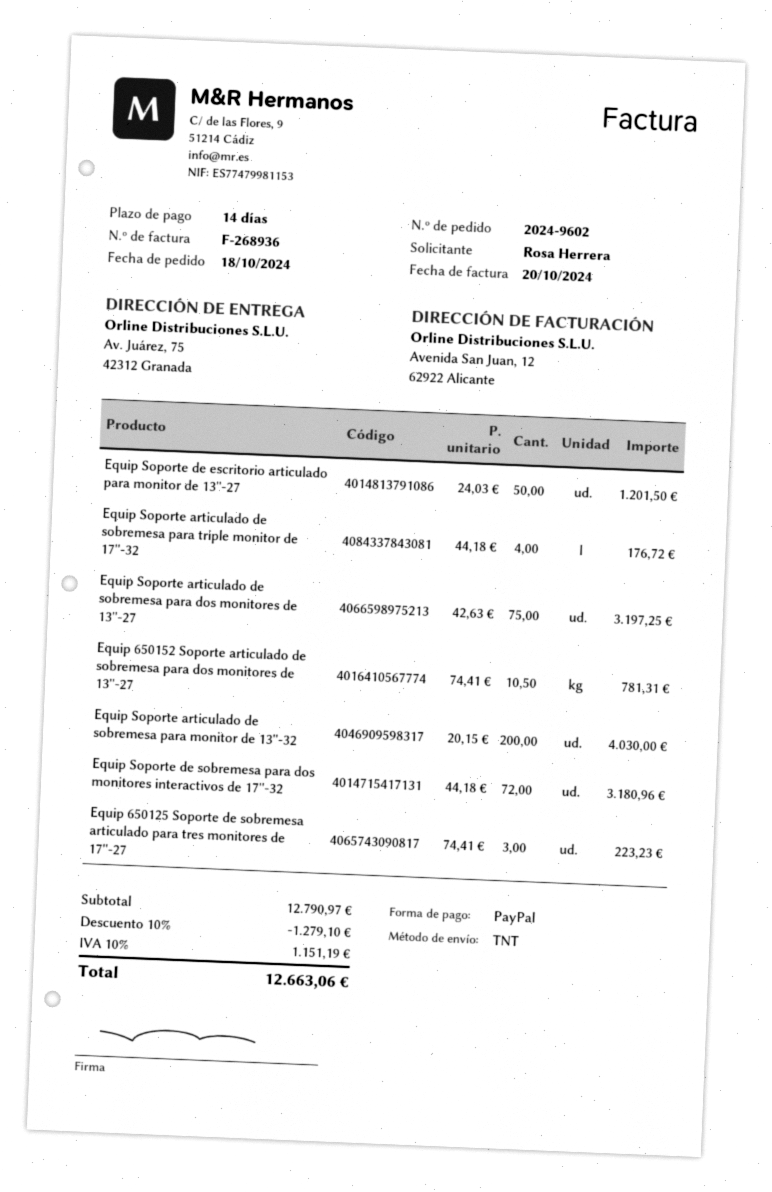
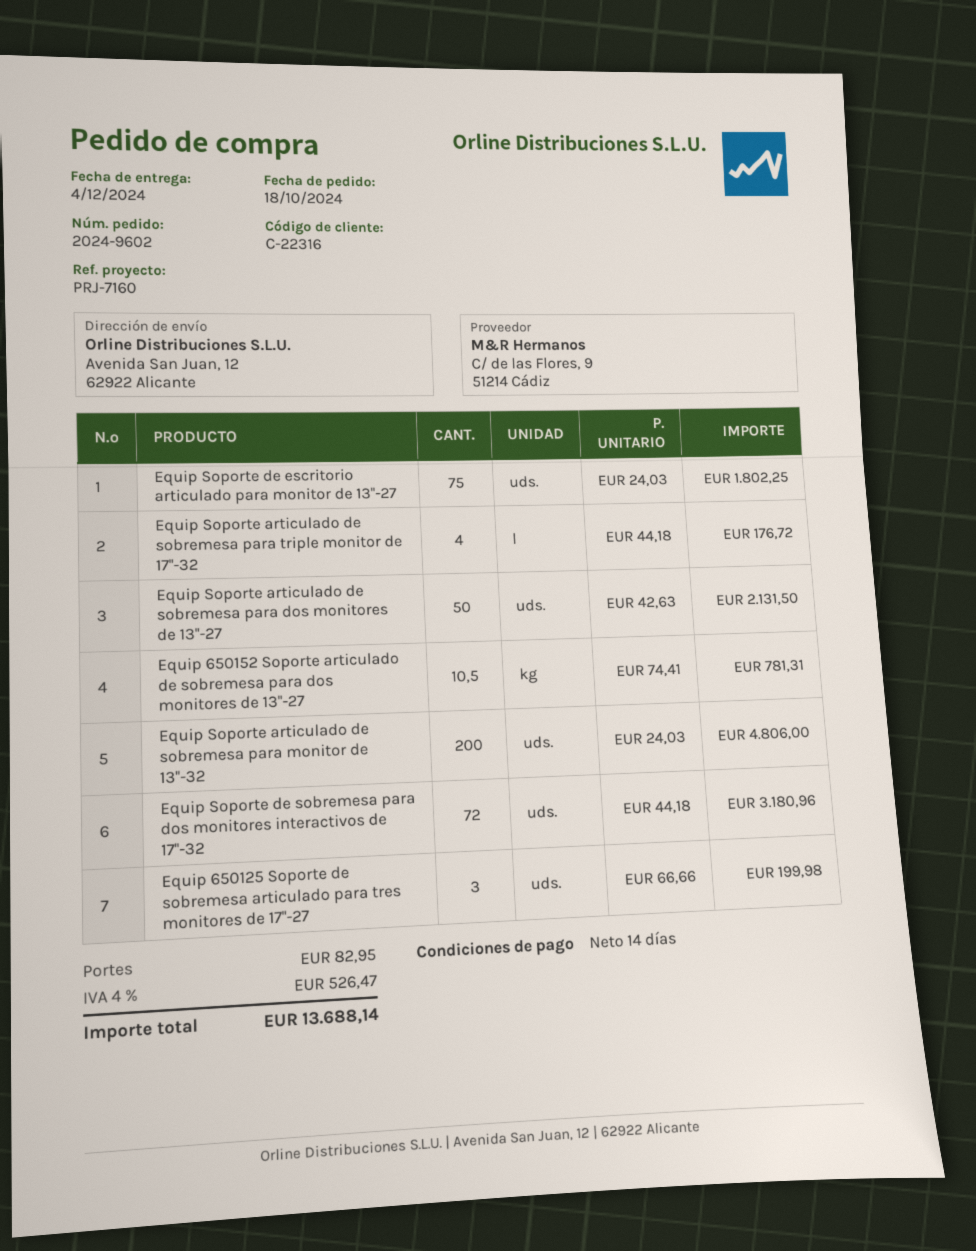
ship to: Av. Juárez, 75, 42312 Granada -> Avenida San Juan, 12, 62922 Alicante
Equip Soporte de escritorio articulado para monitor de 13''-27: 50 x 24.03 = 1201.50 -> 75 x 24.03 = 1802.25
Equip Soporte articulado de sobremesa para dos monitores de 13''-27: 75 x 42.63 = 3197.25 -> 50 x 42.63 = 2131.50
Equip Soporte articulado de sobremesa para monitor de 13''-32: 200 x 20.15 = 4030.00 -> 200 x 24.03 = 4806.00
Equip 650125 Soporte de sobremesa articulado para tres monitores de 17''-27: 3 x 74.41 = 223.23 -> 3 x 66.66 = 199.98
discount: 10% = 1279.10 -> none
shipping: none -> 82.95
tax: 10% = 1151.19 -> 4% = 526.47
total: 12663.06 -> 13688.14

